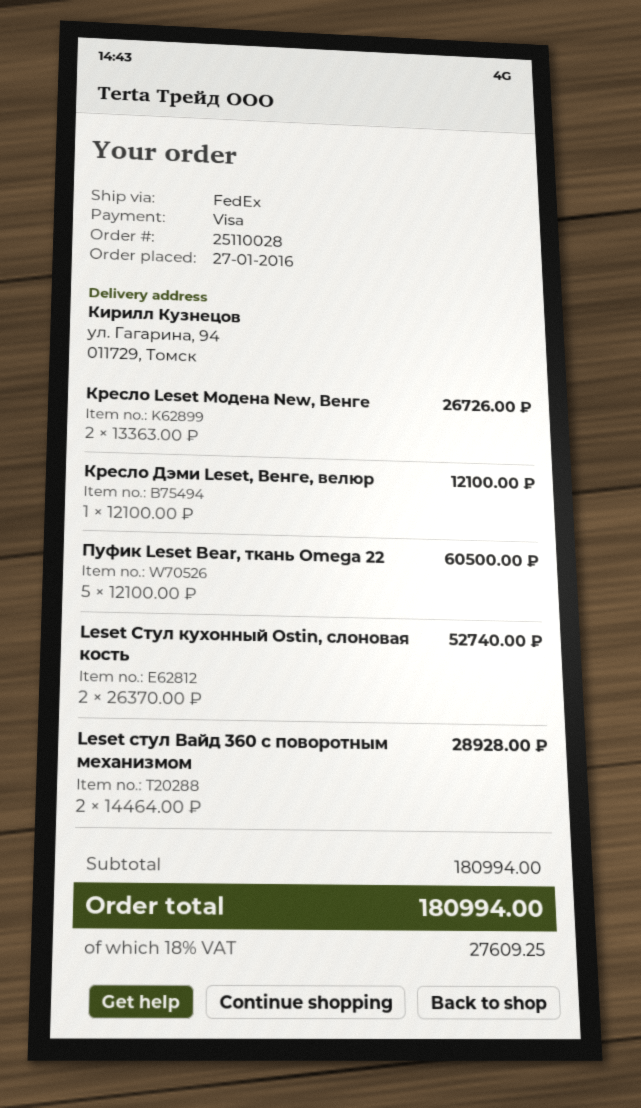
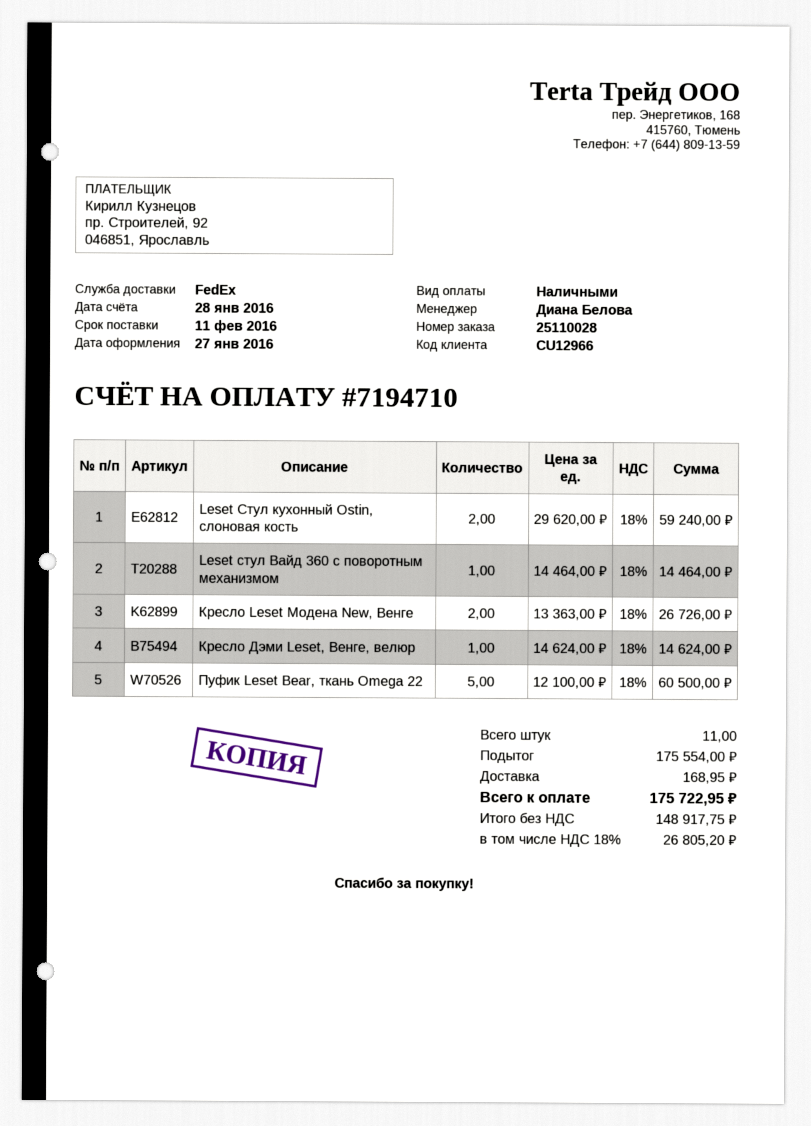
payment method: Visa -> cash
Кресло Дэми Leset, Венге, велюр: 1 x 12100.00 = 12100.00 -> 1 x 14624.00 = 14624.00
Leset Стул кухонный Ostin, слоновая кость: 2 x 26370.00 = 52740.00 -> 2 x 29620.00 = 59240.00
Leset стул Вайд 360 с поворотным механизмом: 2 x 14464.00 = 28928.00 -> 1 x 14464.00 = 14464.00
subtotal: 180994.00 -> 175554.00
shipping: none -> 168.95
tax: 18% = 27609.25 -> 18% = 26805.20
total: 180994.00 -> 175722.95

